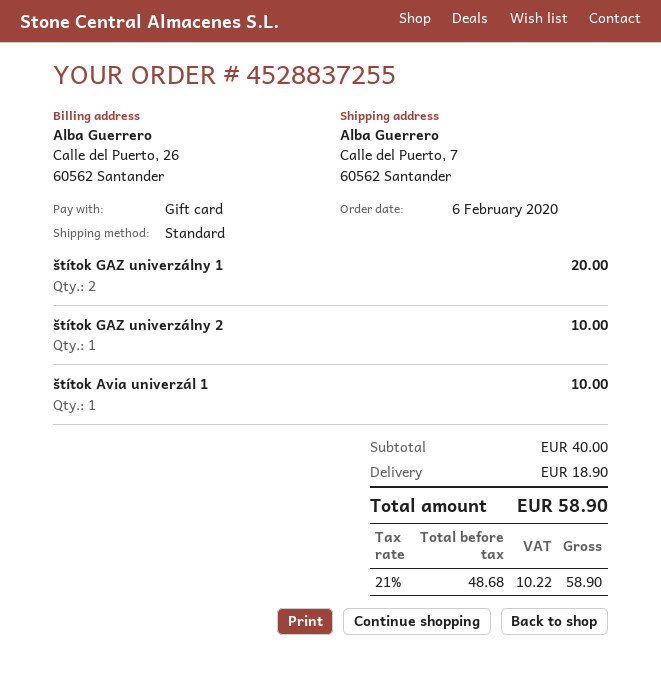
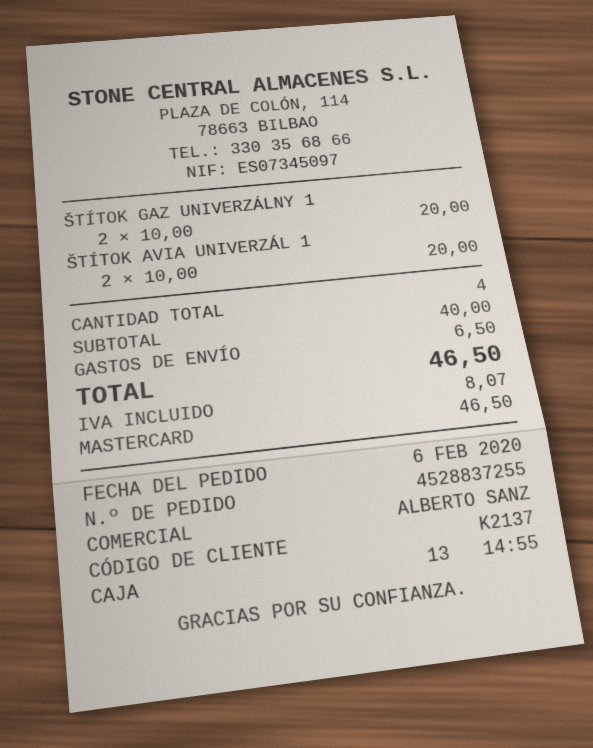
payment method: gift card -> Mastercard
štítok GAZ univerzálny 2: 1 for 10.00 -> none
štítok Avia univerzál 1: 1 for 10.00 -> 2 for 20.00
shipping: 18.90 -> 6.50
tax: 10.22 -> 8.07
total: 58.90 -> 46.50

